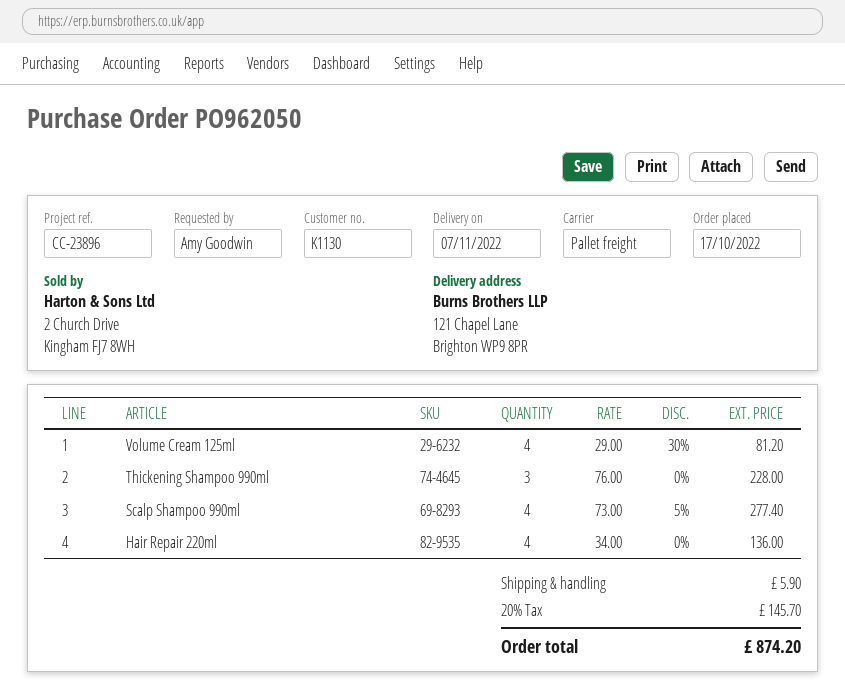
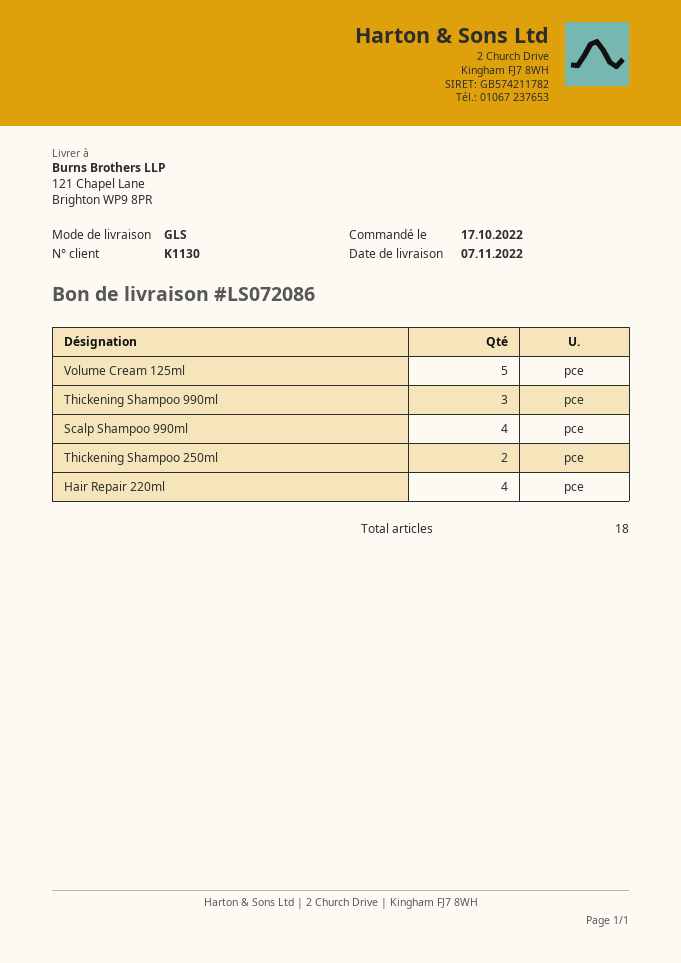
shipping method: pallet freight -> GLS
Volume Cream 125ml: 4 -> 5
Thickening Shampoo 250ml: none -> 2

